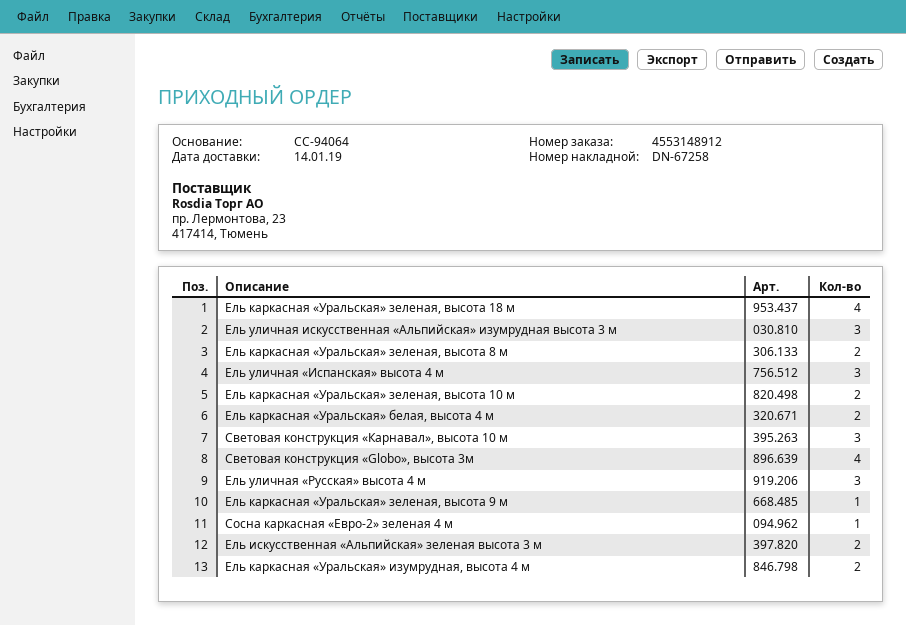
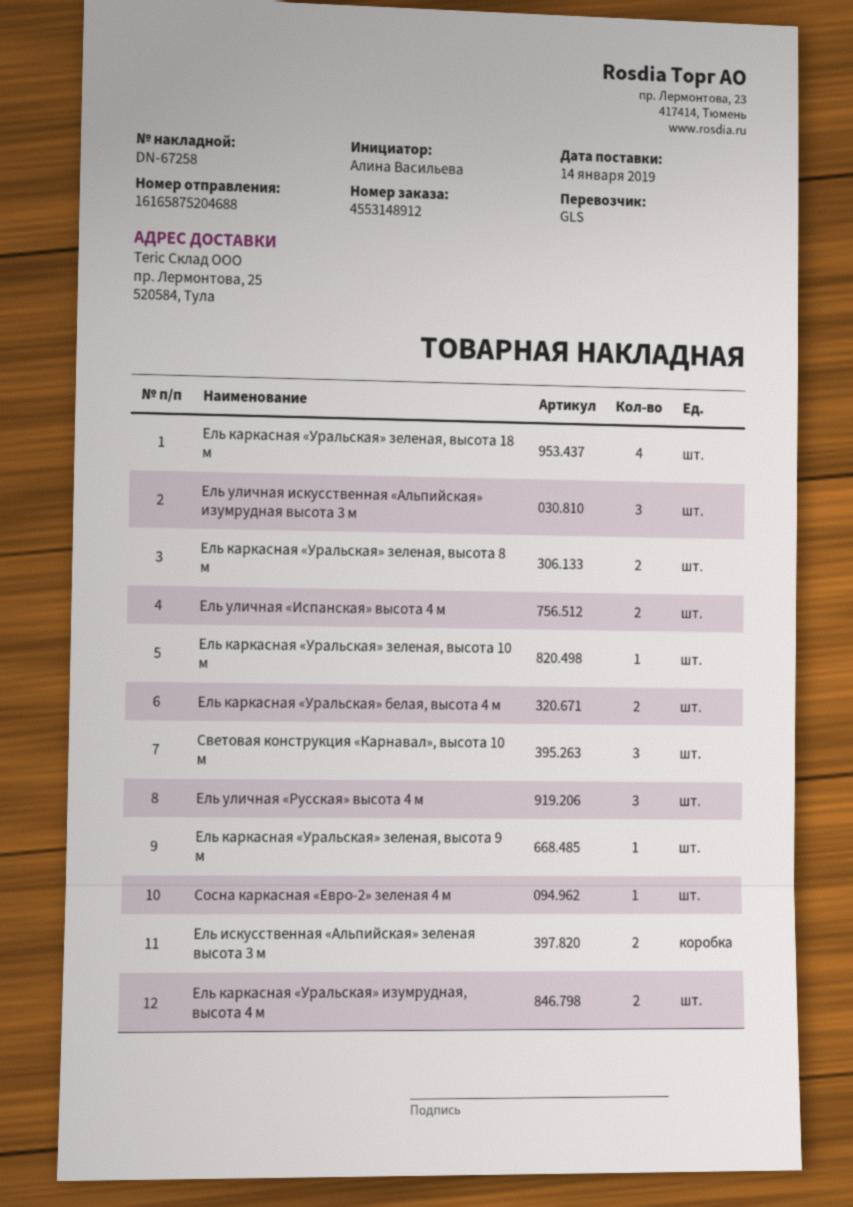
Ель уличная «Испанская» высота 4 м: 3 -> 2
Ель каркасная «Уральская» зеленая, высота 10 м: 2 -> 1
Световая конструкция «Globo», высота 3м: 4 -> none

